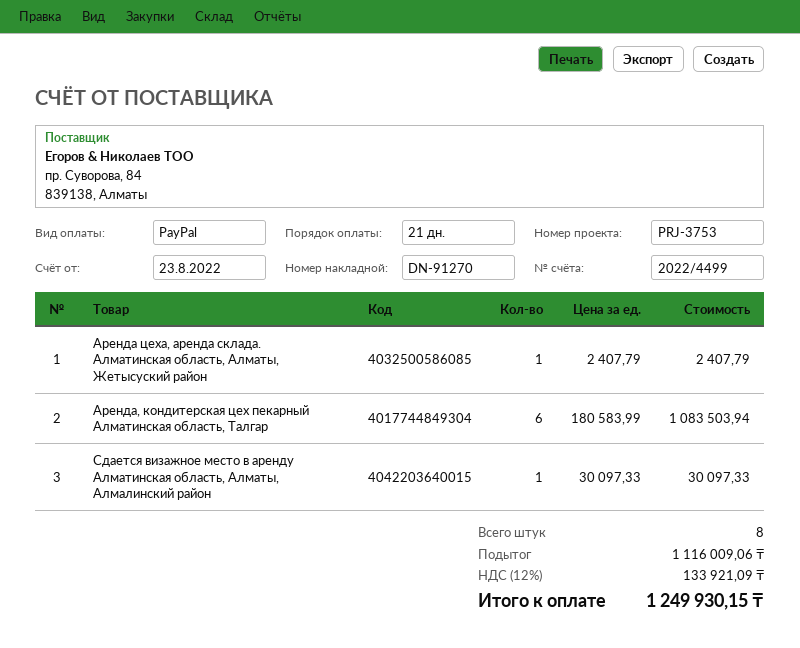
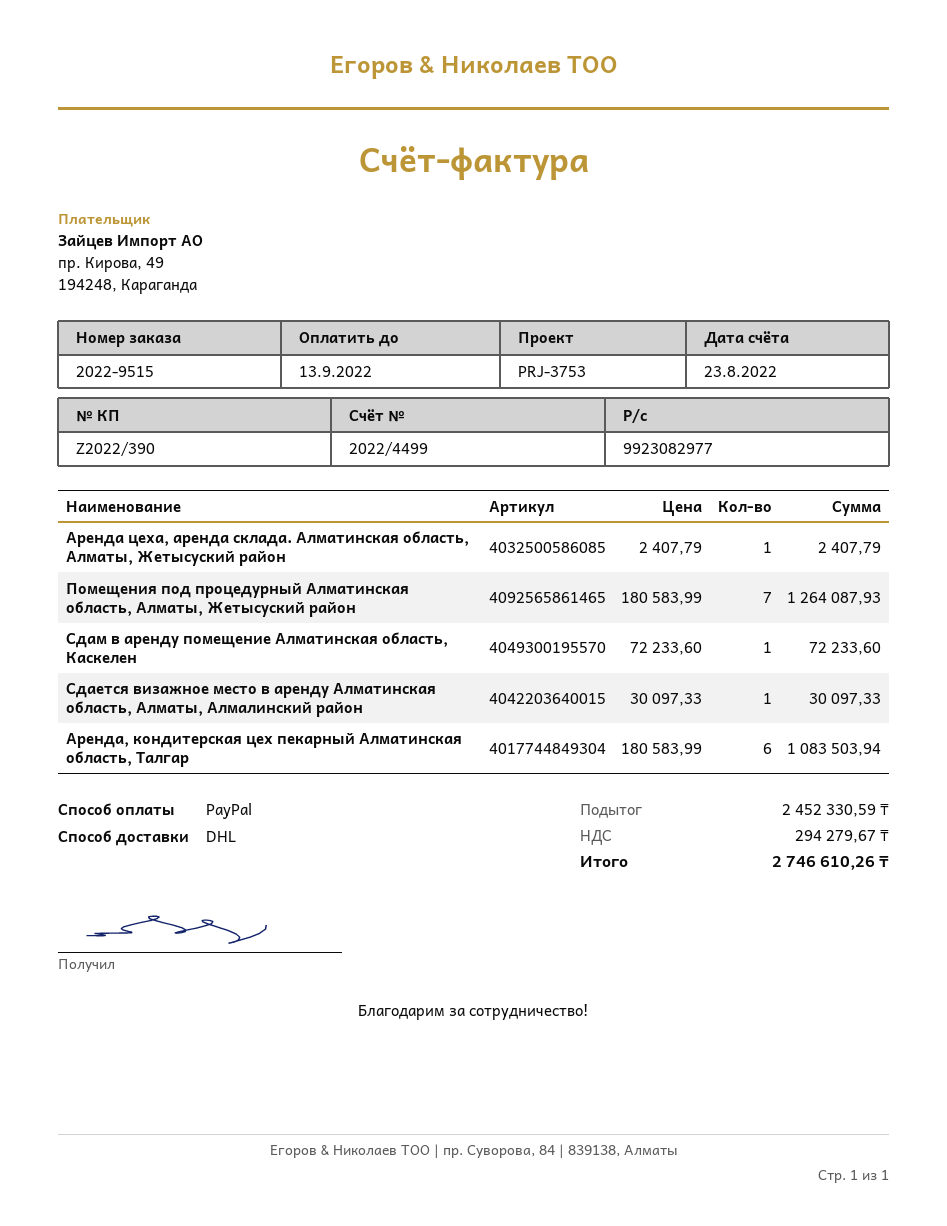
Помещения под процедурный Алматинская область, Алматы, Жетысуский район: none -> 7 x 180583.99 = 1264087.93
Сдам в аренду помещение Алматинская область, Каскелен: none -> 1 x 72233.60 = 72233.60
subtotal: 1116009.06 -> 2452330.59
tax: 133921.09 -> 294279.67
total: 1249930.15 -> 2746610.26

